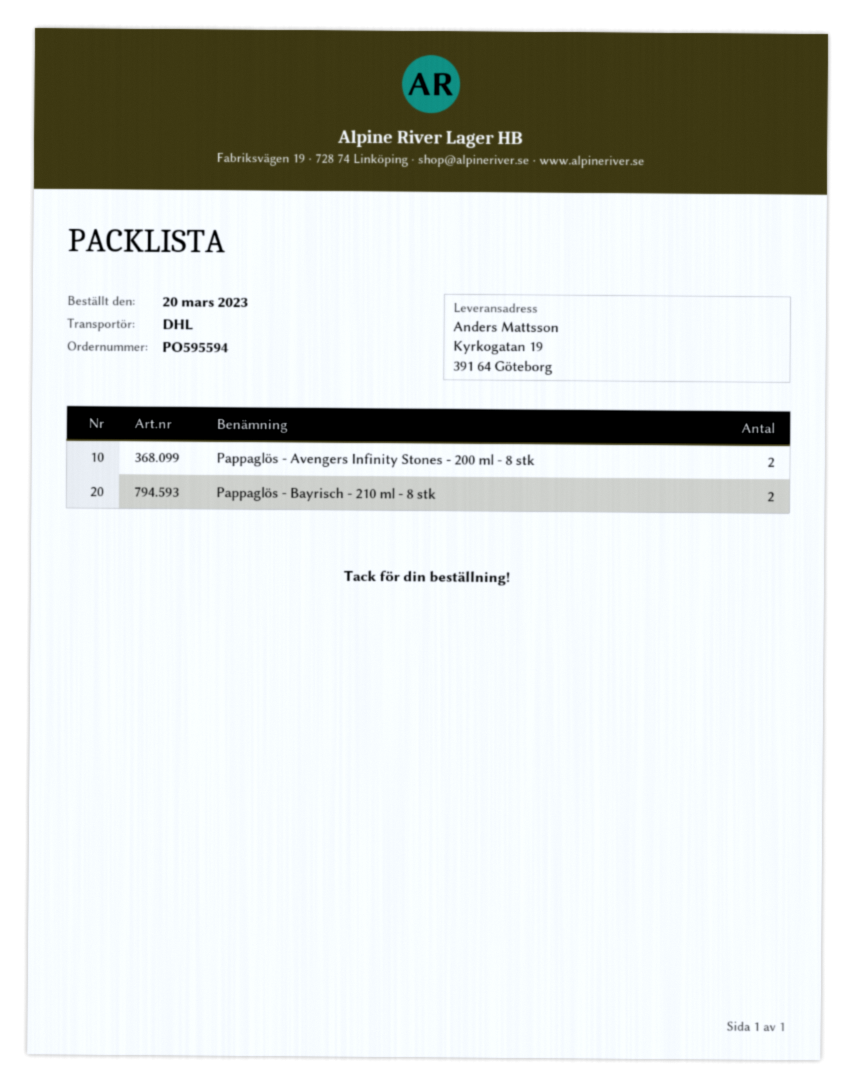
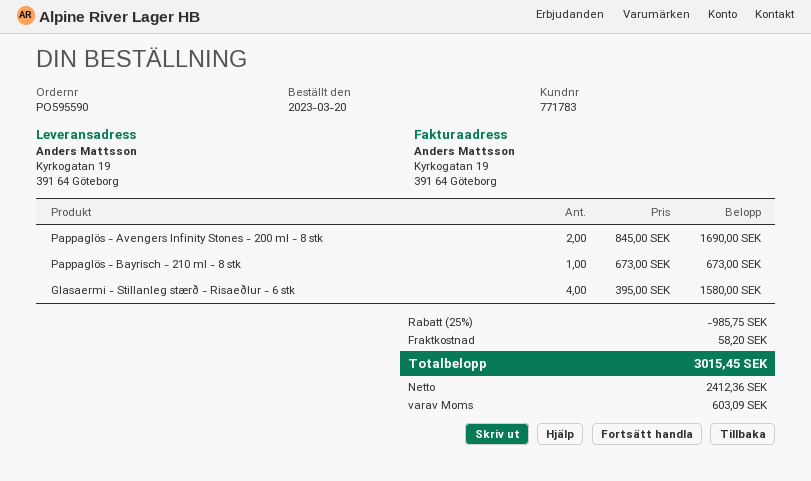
order number: PO595594 -> PO595590
Pappaglös - Bayrisch - 210 ml - 8 stk: 2 -> 1
Glasaermi - Stillanleg stærð - Risaeðlur - 6 stk: none -> 4

